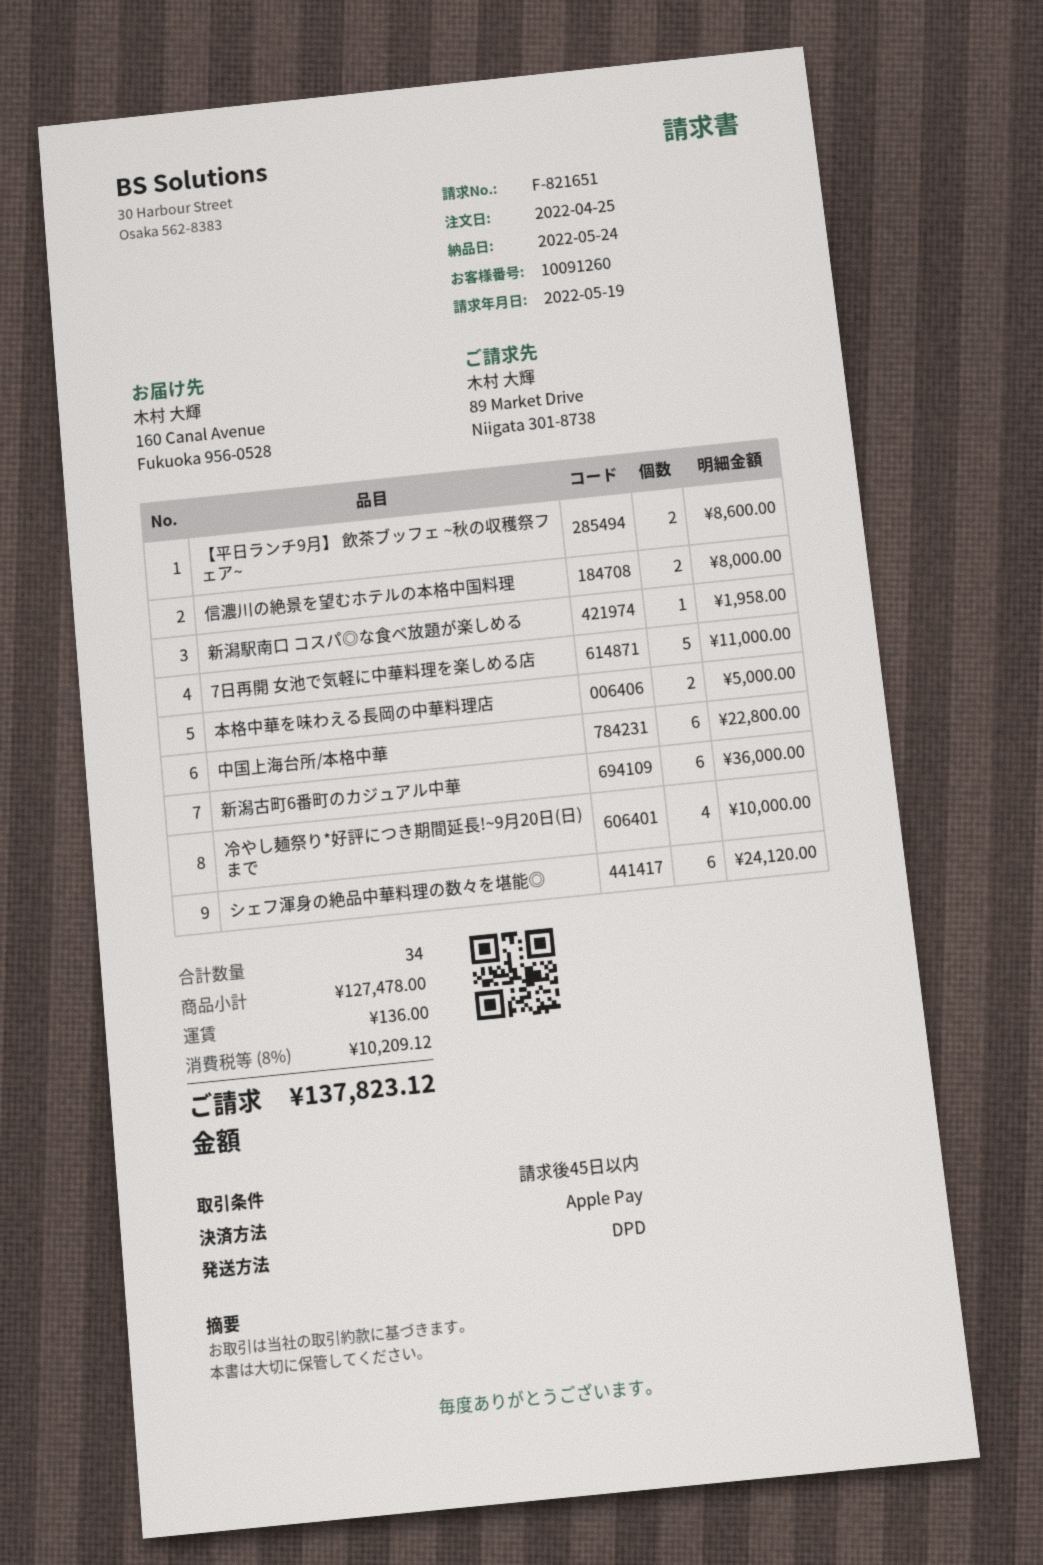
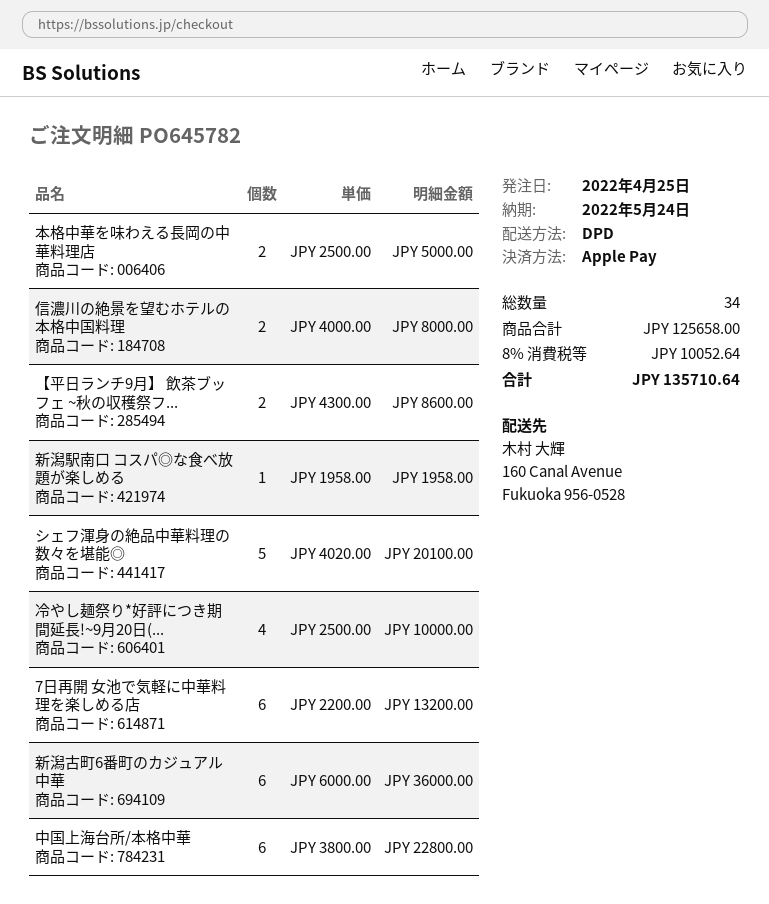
7日再開 女池で気軽に中華料理を楽しめる店: 5 for 11000.00 -> 6 for 13200.00
シェフ渾身の絶品中華料理の数々を堪能◎: 6 for 24120.00 -> 5 for 20100.00
subtotal: 127478.00 -> 125658.00
shipping: 136.00 -> none
tax: 8% = 10209.12 -> 8% = 10052.64
total: 137823.12 -> 135710.64

